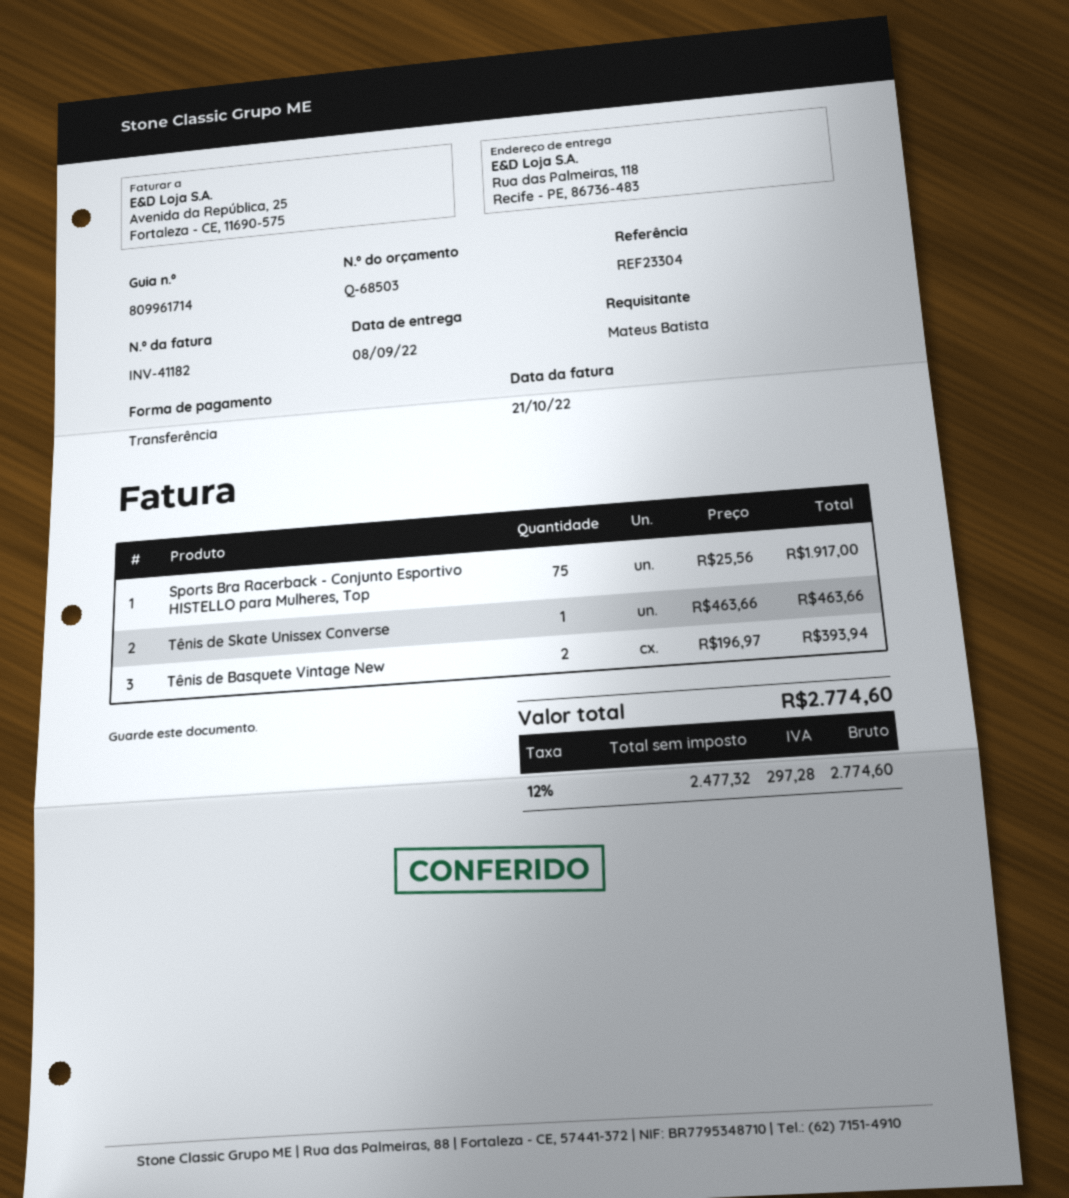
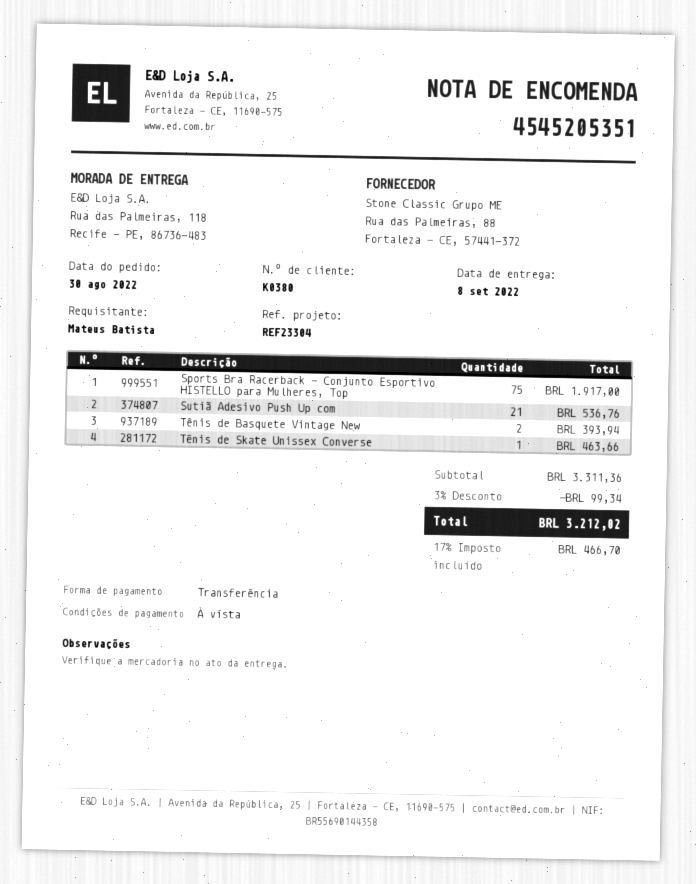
Sutiã Adesivo Push Up com: none -> 21 for 536.76
discount: none -> 3% = 99.34
tax: 12% = 297.28 -> 17% = 466.70
total: 2774.60 -> 3212.02

